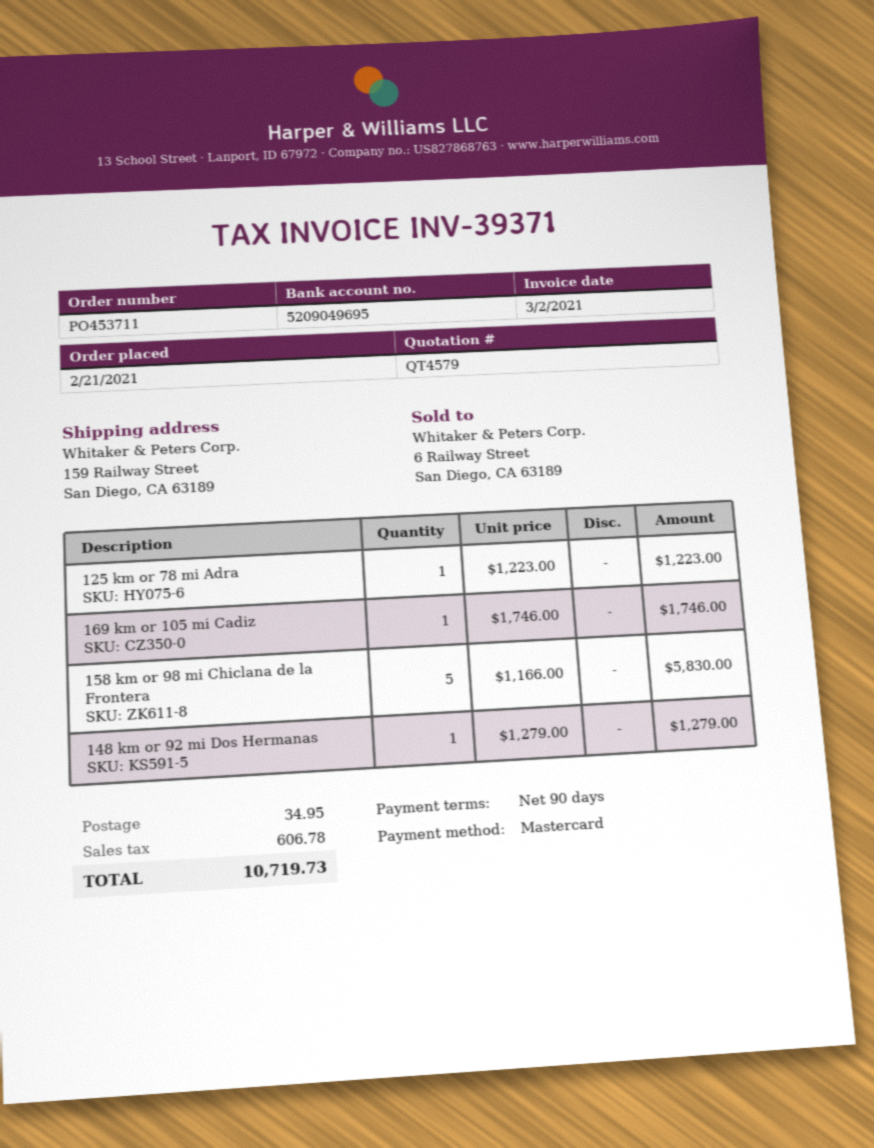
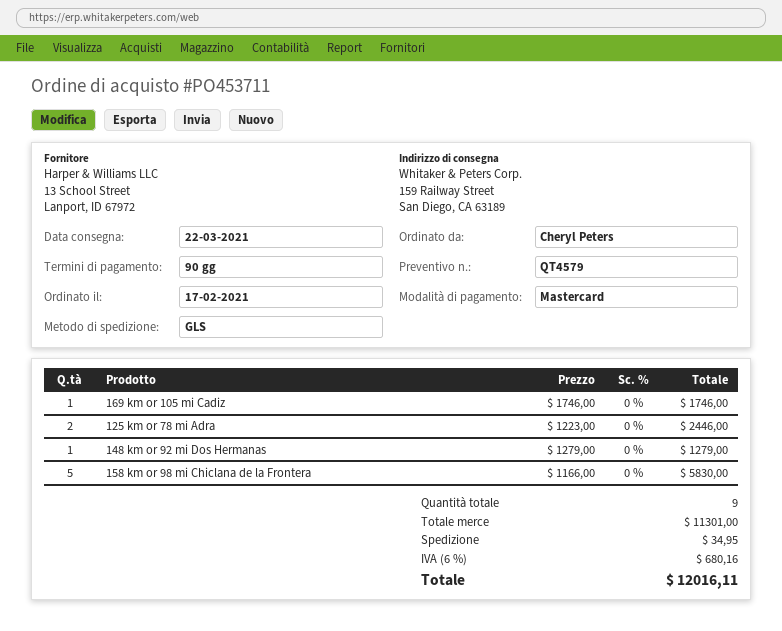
order date: 2021-02-21 -> 2021-02-17
125 km or 78 mi Adra: 1 x 1223.00 = 1223.00 -> 2 x 1223.00 = 2446.00
tax: 606.78 -> 680.16
total: 10719.73 -> 12016.11

